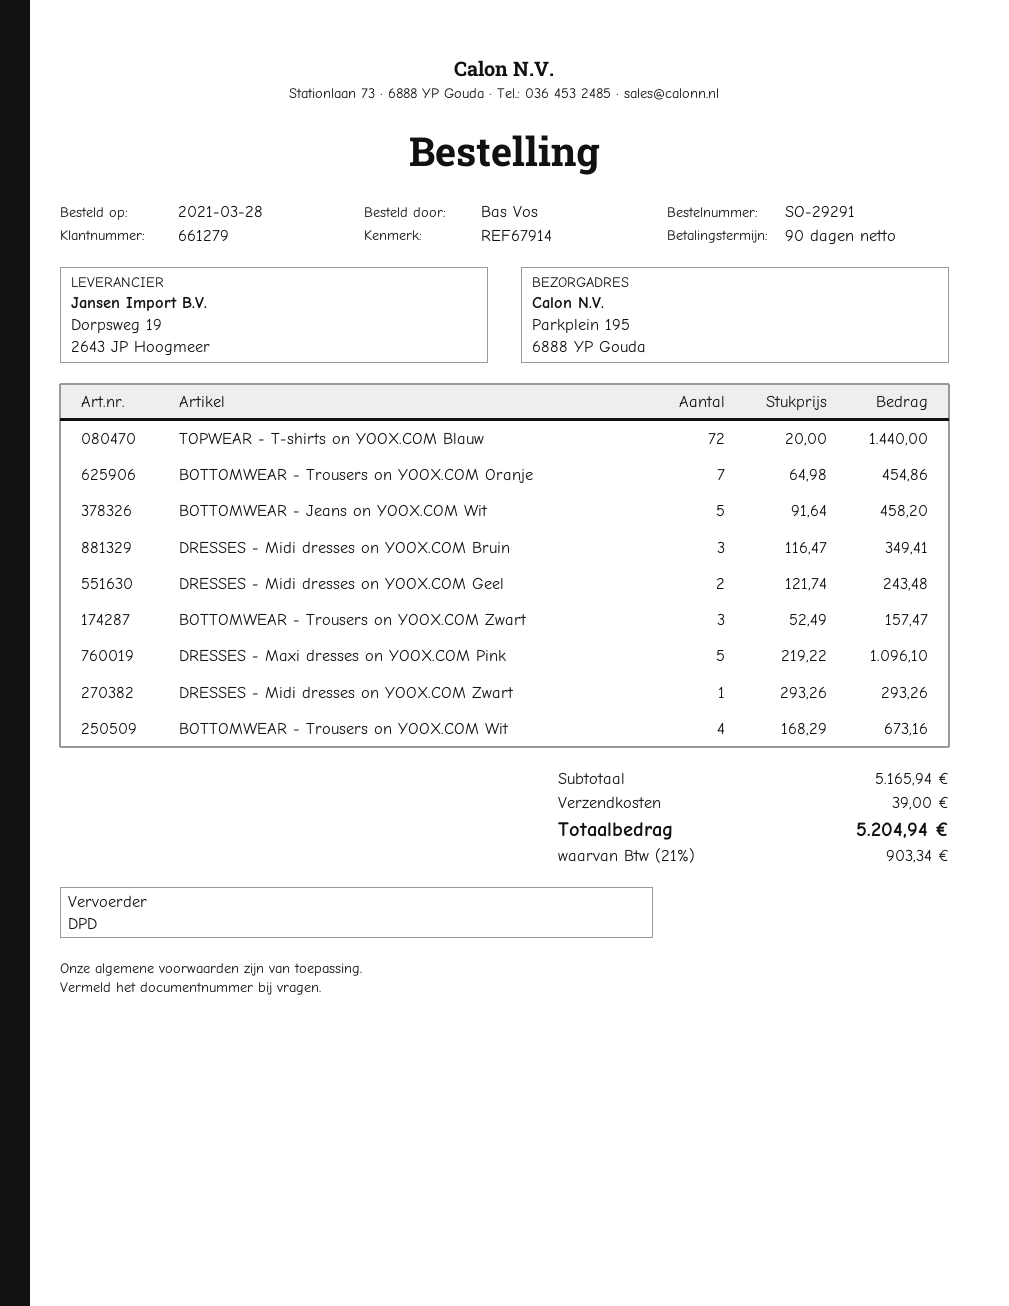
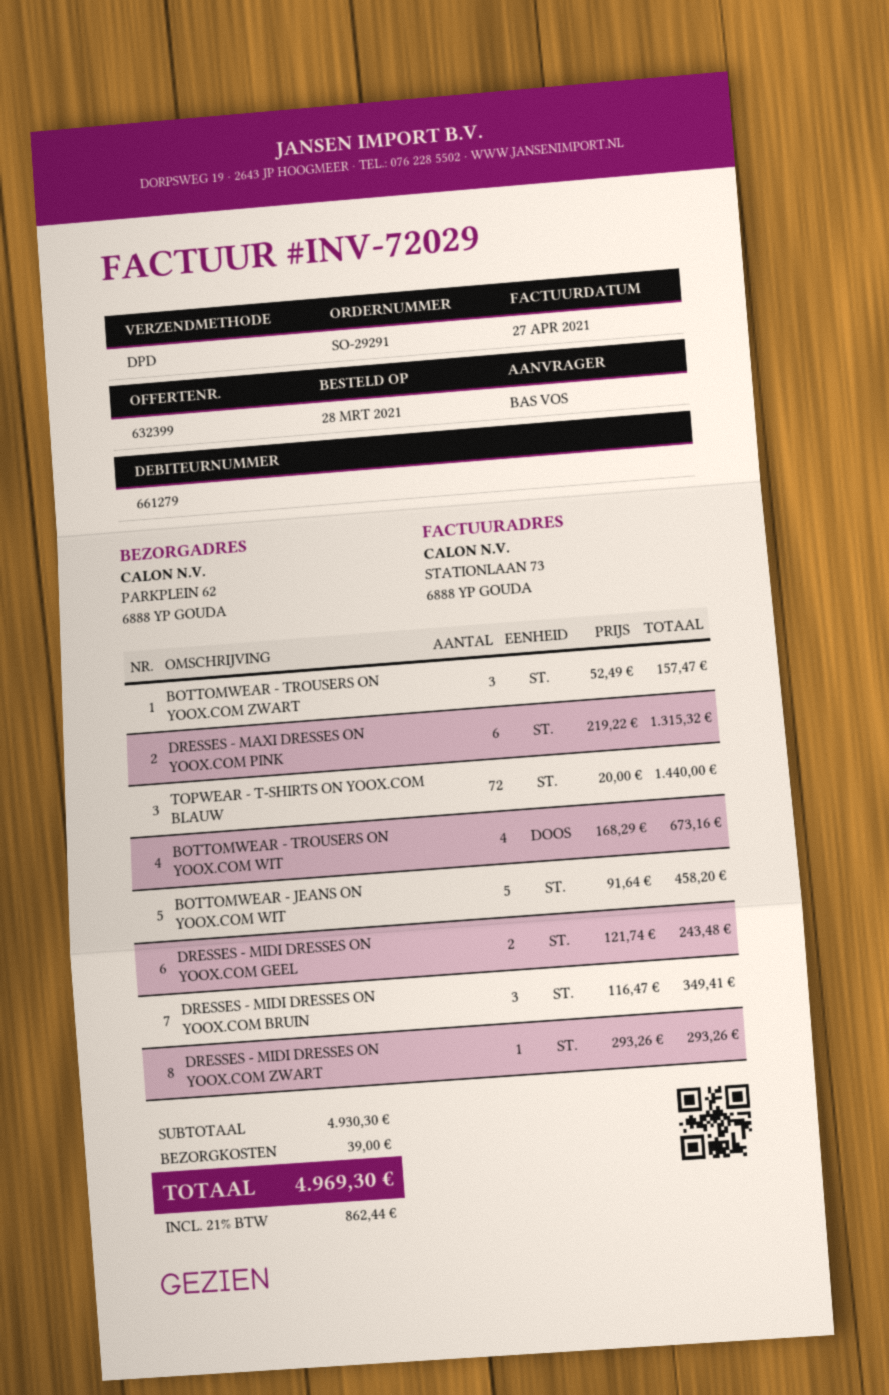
ship to: Parkplein 195, 6888 YP Gouda -> PARKPLEIN 62, 6888 YP GOUDA
BOTTOMWEAR - Trousers on YOOX.COM Oranje: 7 x 64.98 = 454.86 -> none
DRESSES - Maxi dresses on YOOX.COM Pink: 5 x 219.22 = 1096.10 -> 6 x 219.22 = 1315.32
subtotal: 5165.94 -> 4930.30
tax: 21% = 903.34 -> 21% = 862.44
total: 5204.94 -> 4969.30

